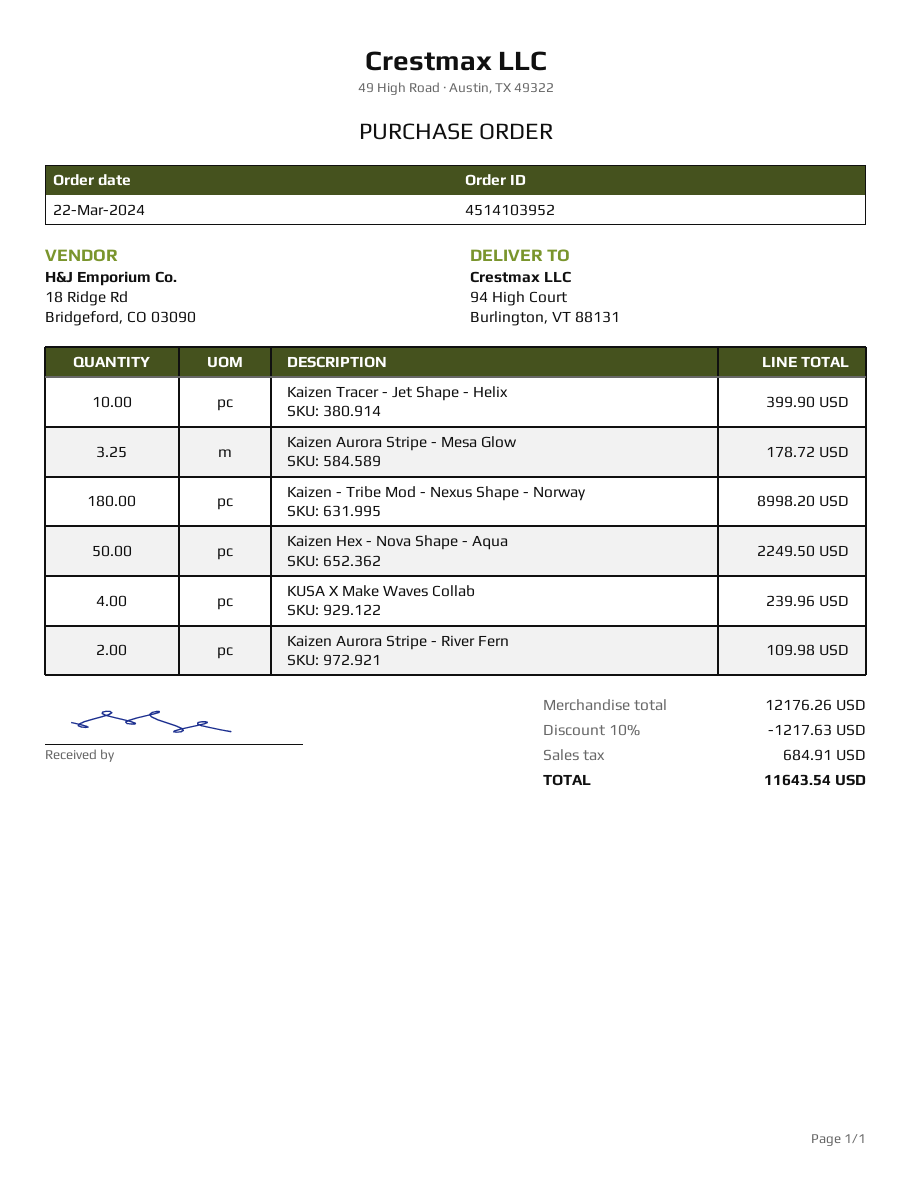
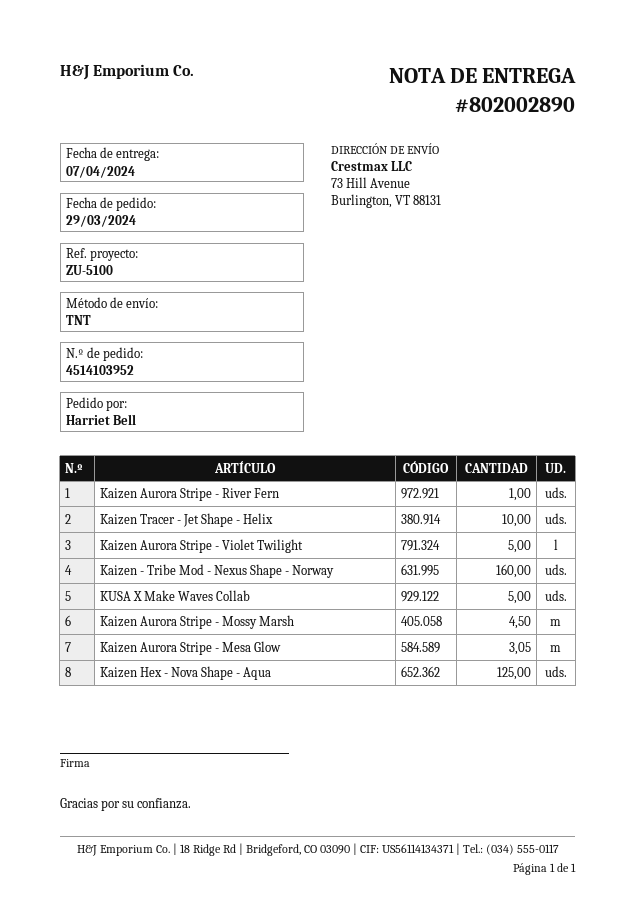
order date: 2024-03-22 -> 2024-03-29
ship to: 94 High Court, Burlington, VT 88131 -> 73 Hill Avenue, Burlington, VT 88131
Kaizen Aurora Stripe - Mesa Glow: 3.25 -> 3.05
Kaizen - Tribe Mod - Nexus Shape - Norway: 180 -> 160
Kaizen Hex - Nova Shape - Aqua: 50 -> 125
KUSA X Make Waves Collab: 4 -> 5
Kaizen Aurora Stripe - River Fern: 2 -> 1
Kaizen Aurora Stripe - Violet Twilight: none -> 5
Kaizen Aurora Stripe - Mossy Marsh: none -> 4.5

